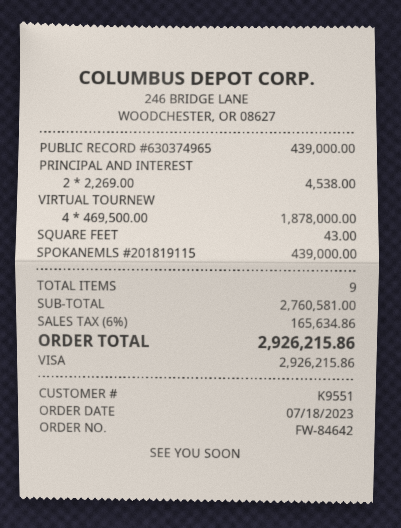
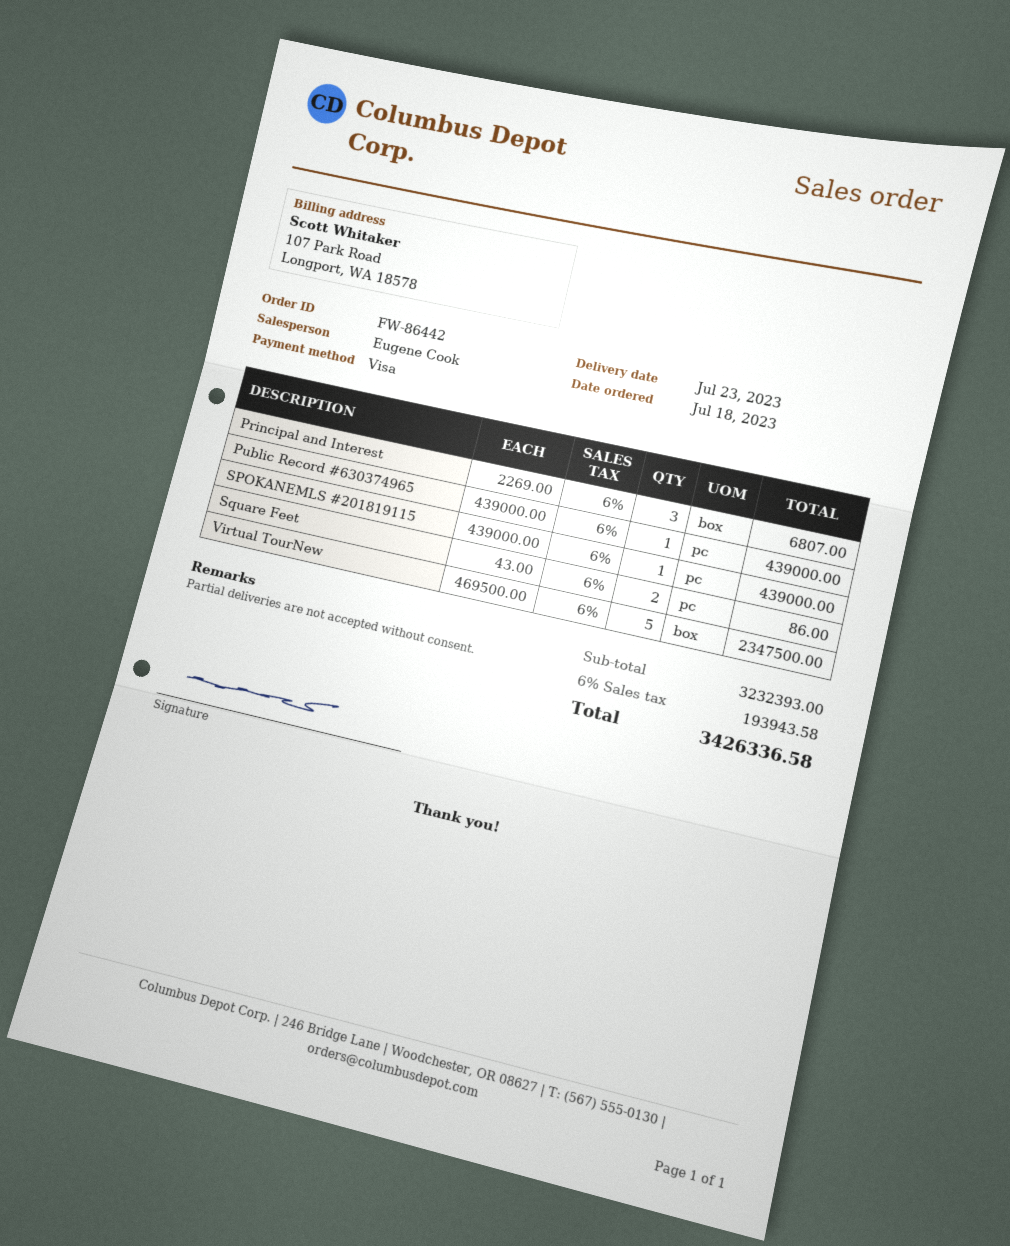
order number: FW-84642 -> FW-86442
PRINCIPAL AND INTEREST: 2 x 2269.00 = 4538.00 -> 3 x 2269.00 = 6807.00
VIRTUAL TOURNEW: 4 x 469500.00 = 1878000.00 -> 5 x 469500.00 = 2347500.00
SQUARE FEET: 1 x 43.00 = 43.00 -> 2 x 43.00 = 86.00
subtotal: 2760581.00 -> 3232393.00
tax: 6% = 165634.86 -> 6% = 193943.58
total: 2926215.86 -> 3426336.58

